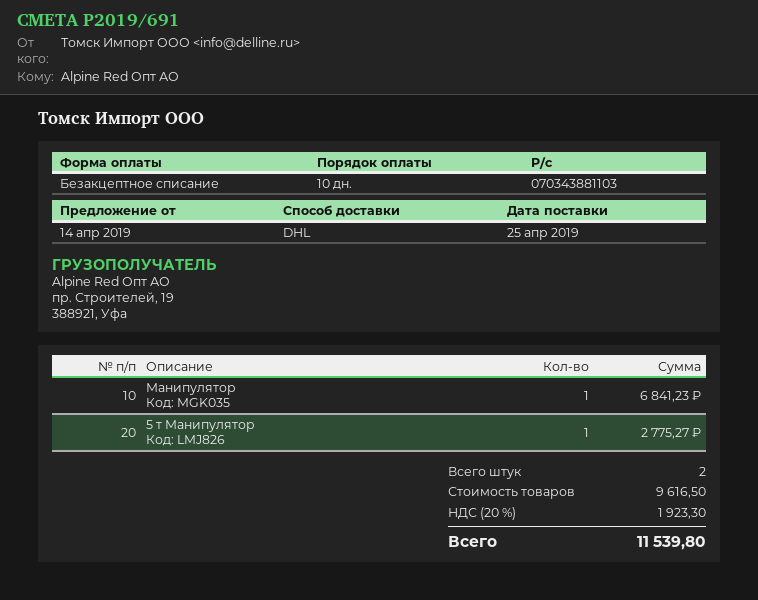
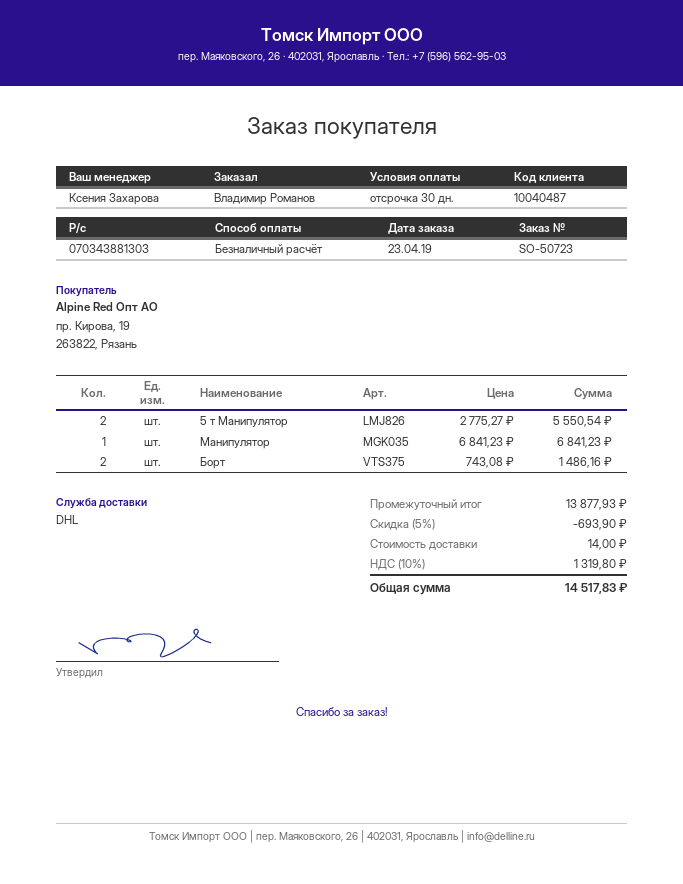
payment terms: 10 days -> 30 days
payment method: direct debit -> bank transfer
bank account: 070343881103 -> 070343881303
5 т Манипулятор: 1 for 2775.27 -> 2 for 5550.54
Борт: none -> 2 for 1486.16
subtotal: 9616.50 -> 13877.93
discount: none -> 5% = 693.90
shipping: none -> 14.00
tax: 20% = 1923.30 -> 10% = 1319.80
total: 11539.80 -> 14517.83

